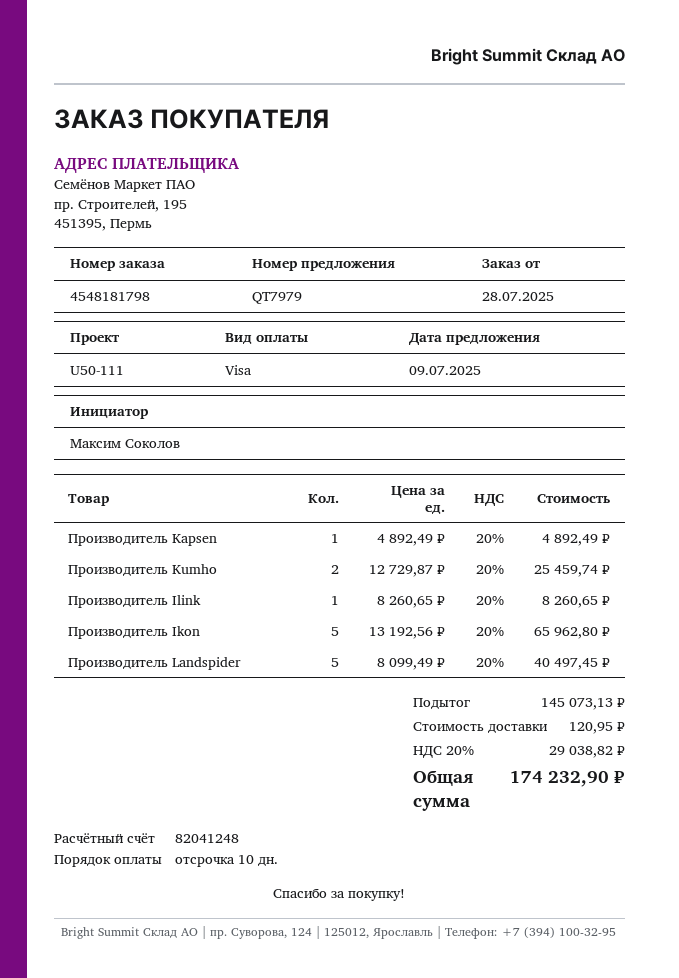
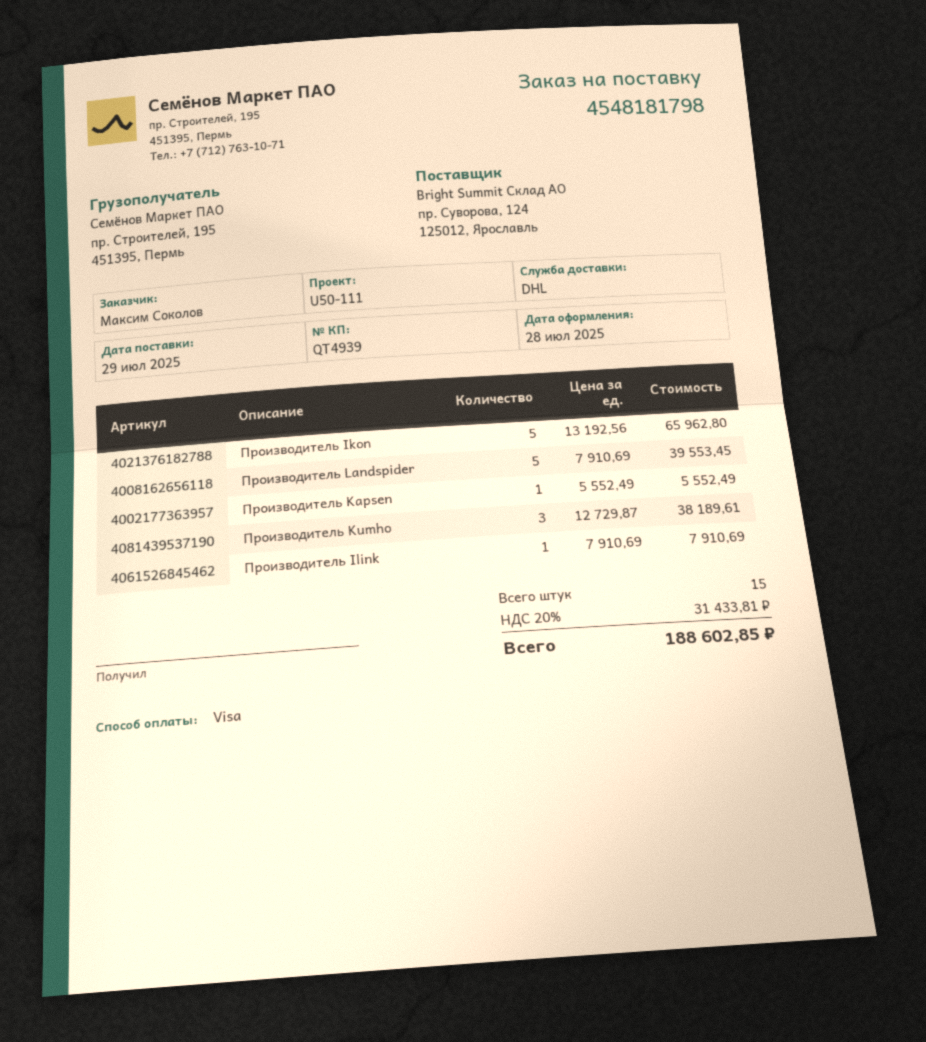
quote number: QT7979 -> QT4939
Производитель Kapsen: 1 x 4892.49 = 4892.49 -> 1 x 5552.49 = 5552.49
Производитель Kumho: 2 x 12729.87 = 25459.74 -> 3 x 12729.87 = 38189.61
Производитель Ilink: 1 x 8260.65 = 8260.65 -> 1 x 7910.69 = 7910.69
Производитель Landspider: 5 x 8099.49 = 40497.45 -> 5 x 7910.69 = 39553.45
shipping: 120.95 -> none
tax: 20% = 29038.82 -> 20% = 31433.81
total: 174232.90 -> 188602.85

